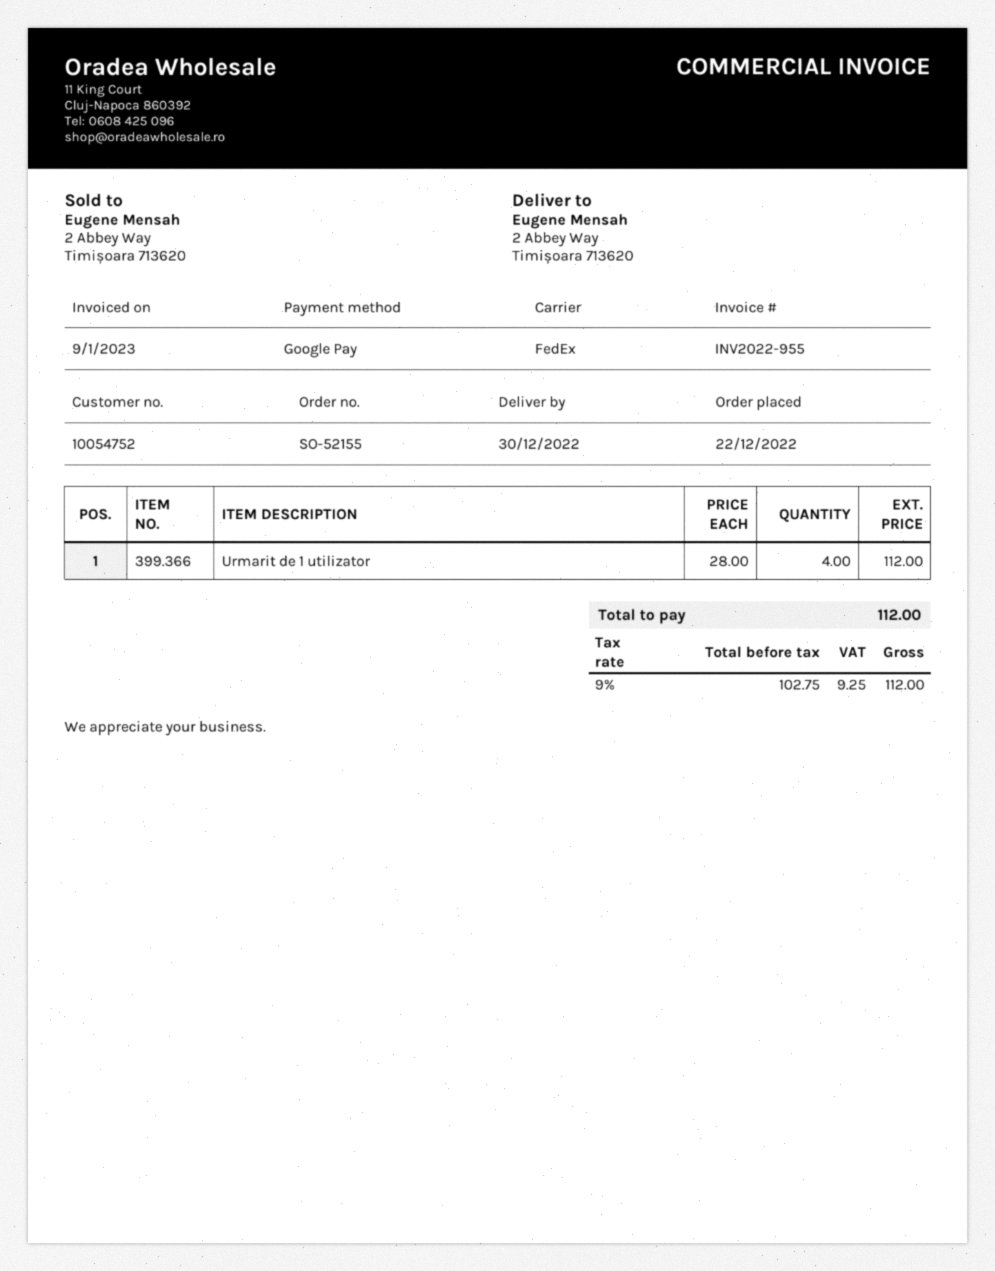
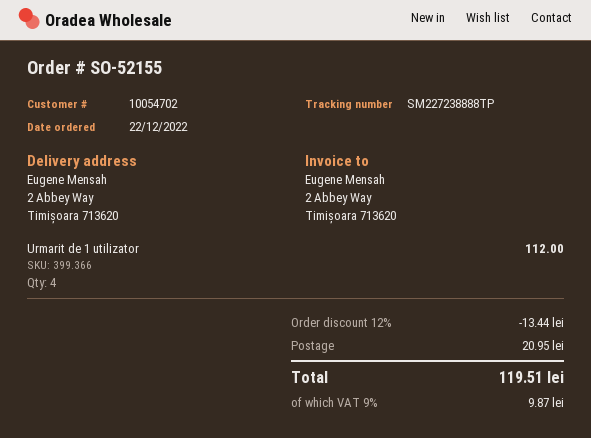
customer number: 10054752 -> 10054702
discount: none -> 12% = 13.44
shipping: none -> 20.95
tax: 9% = 9.25 -> 9% = 9.87
total: 112.00 -> 119.51

